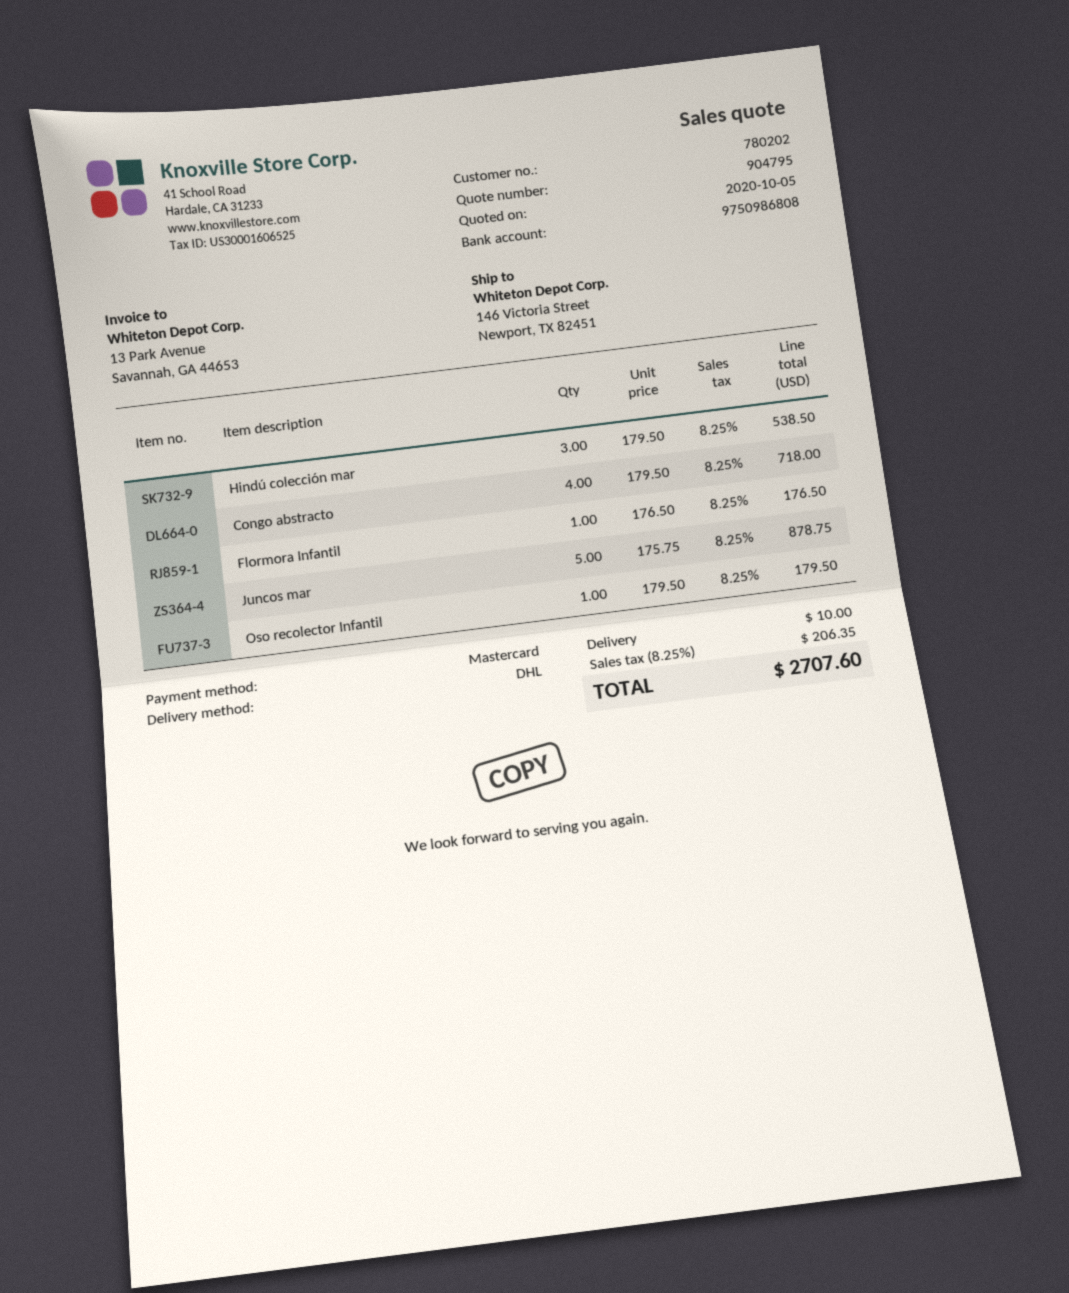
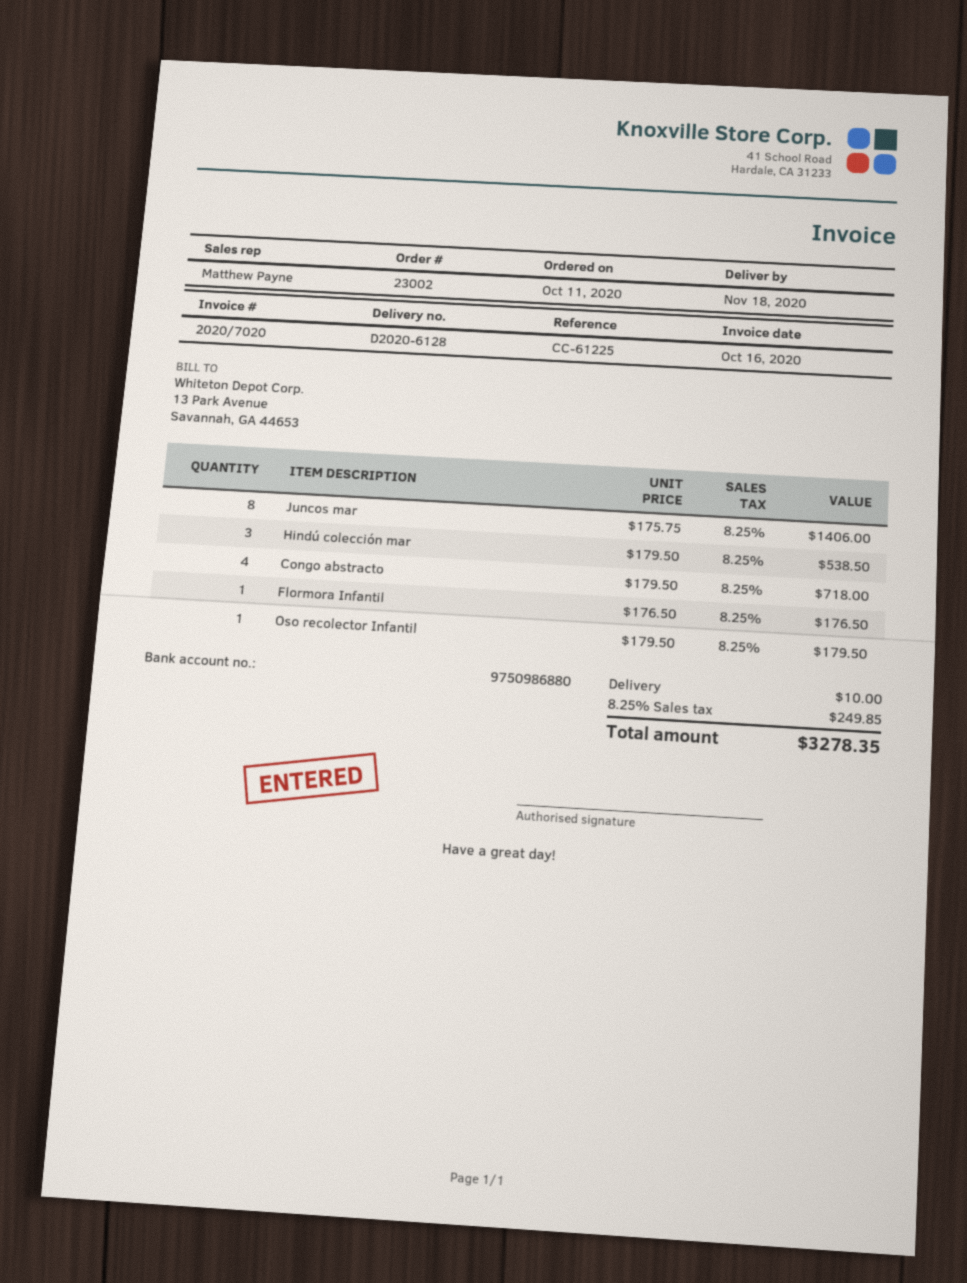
bank account: 9750986808 -> 9750986880
Juncos mar: 5 x 175.75 = 878.75 -> 8 x 175.75 = 1406.00
tax: 8.25% = 206.35 -> 8.25% = 249.85
total: 2707.60 -> 3278.35

